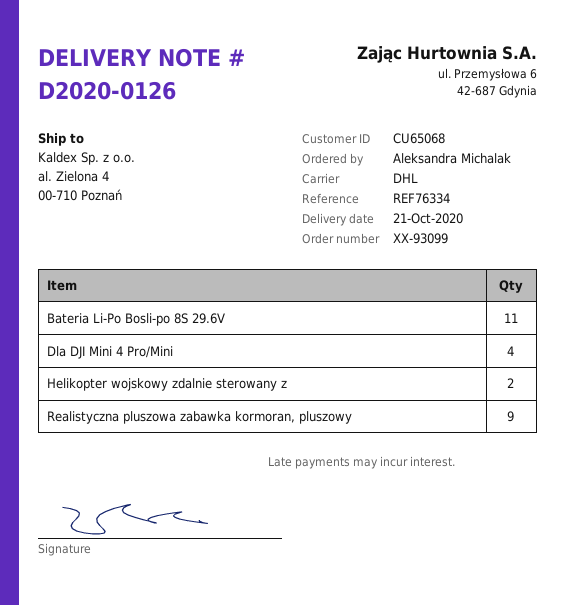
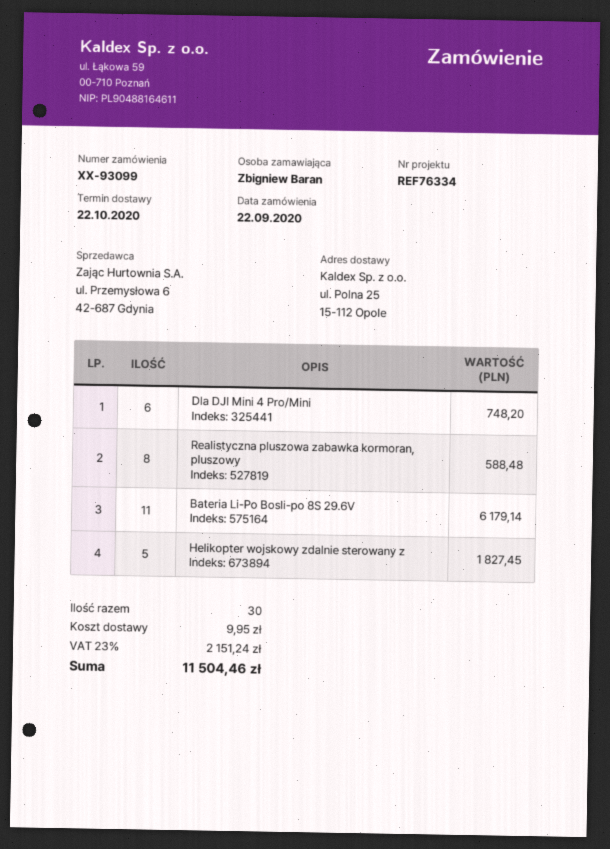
delivery date: 2020-10-21 -> 2020-10-22
ordered by: Aleksandra Michalak -> Zbigniew Baran
ship to: al. Zielona 4, 00-710 Poznań -> ul. Polna 25, 15-112 Opole
Dla DJI Mini 4 Pro/Mini: 4 -> 6
Helikopter wojskowy zdalnie sterowany z: 2 -> 5
Realistyczna pluszowa zabawka kormoran, pluszowy: 9 -> 8

